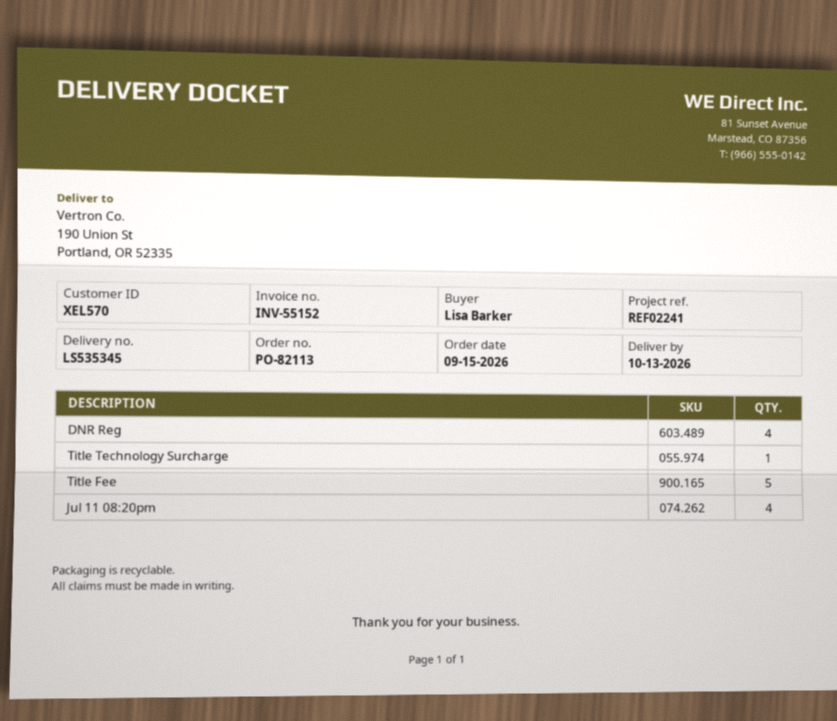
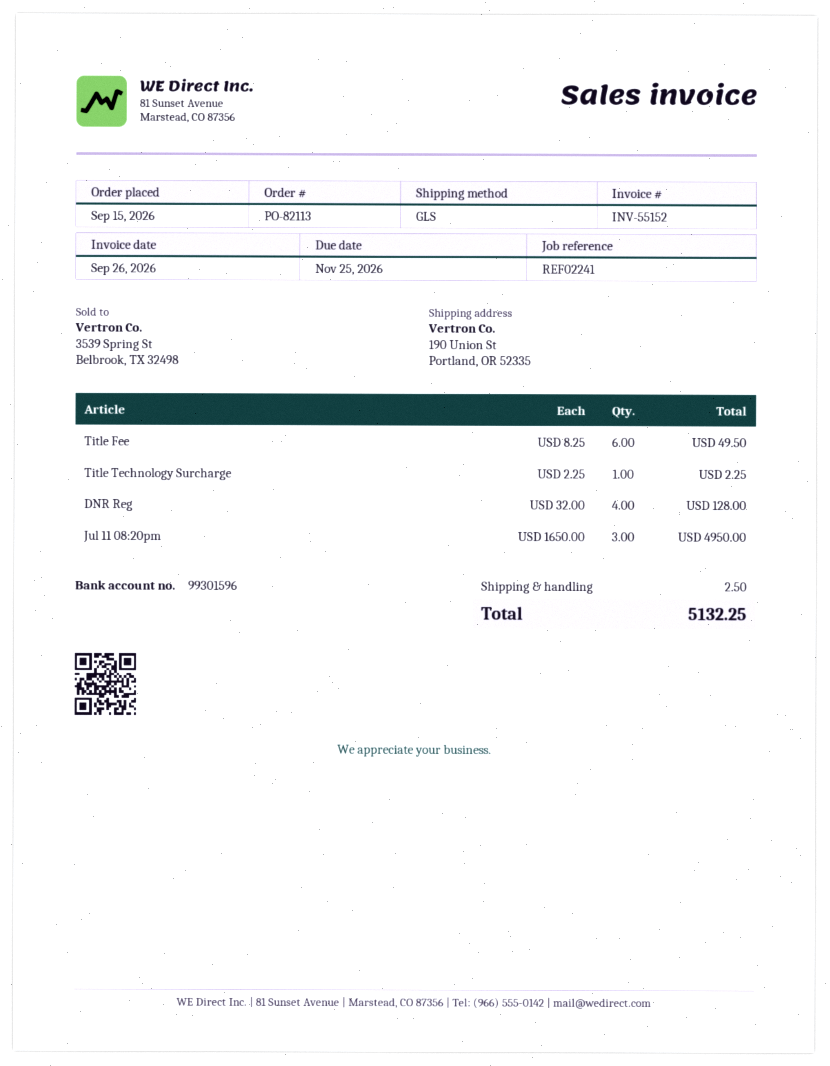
Title Fee: 5 -> 6
Jul 11 08:20pm: 4 -> 3

